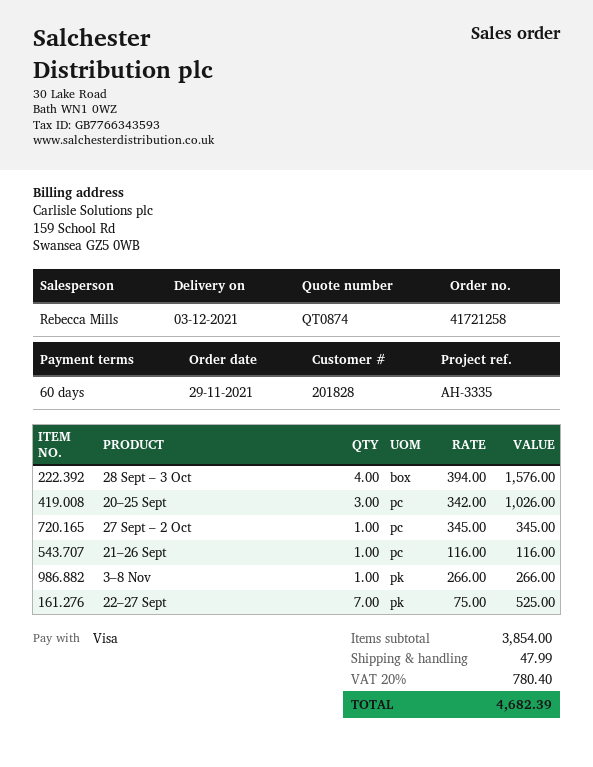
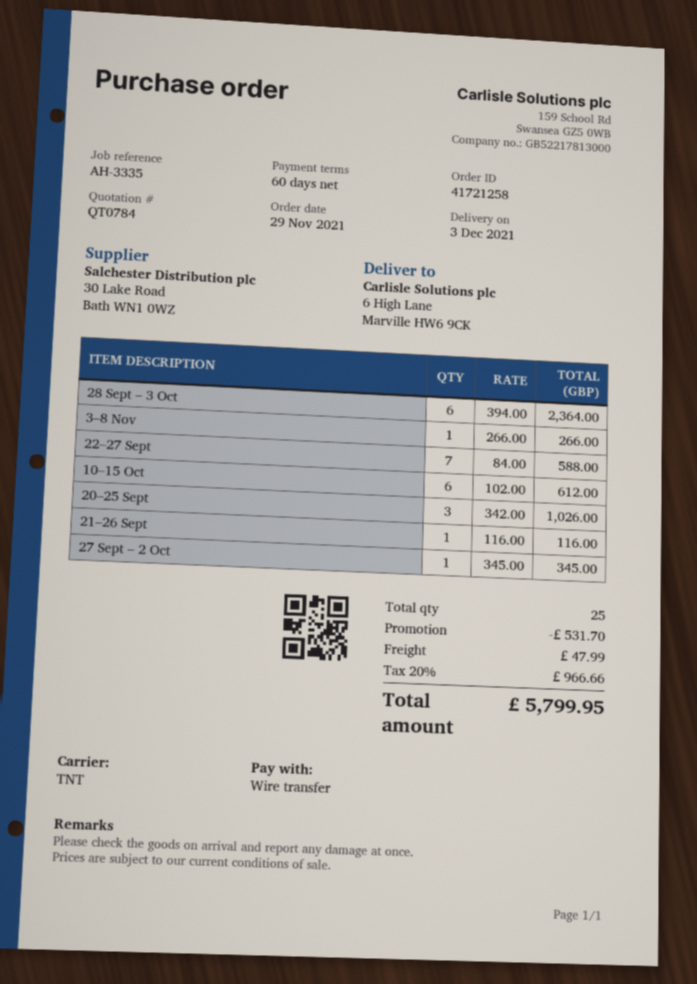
quote number: QT0874 -> QT0784
payment method: Visa -> bank transfer
28 Sept – 3 Oct: 4 x 394.00 = 1576.00 -> 6 x 394.00 = 2364.00
22–27 Sept: 7 x 75.00 = 525.00 -> 7 x 84.00 = 588.00
10–15 Oct: none -> 6 x 102.00 = 612.00
discount: none -> 531.70
tax: 20% = 780.40 -> 20% = 966.66
total: 4682.39 -> 5799.95

